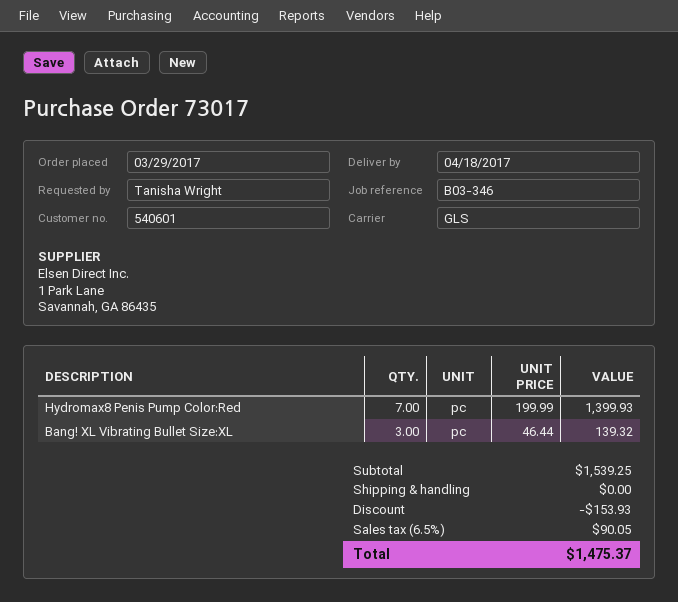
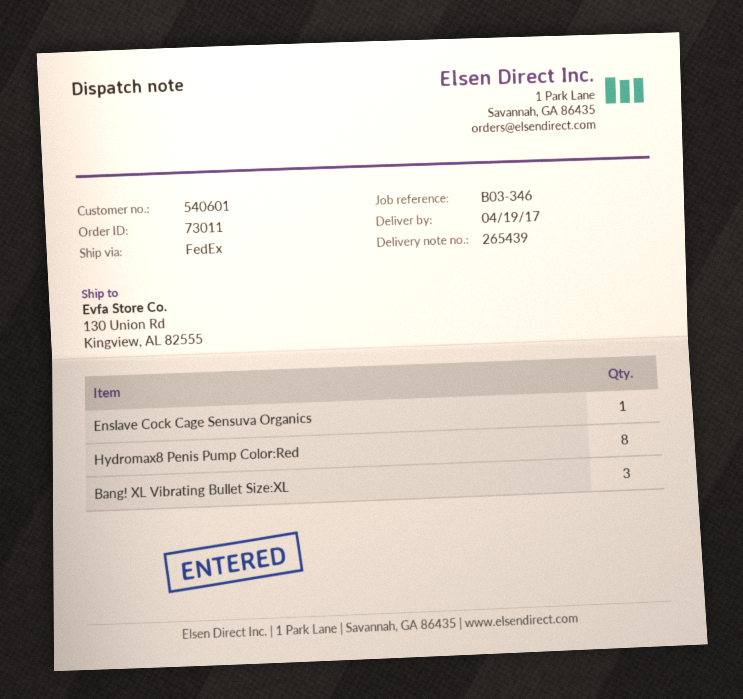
order number: 73017 -> 73011
delivery date: 2017-04-18 -> 2017-04-19
shipping method: GLS -> FedEx
Hydromax8 Penis Pump Color:Red: 7 -> 8
Enslave Cock Cage Sensuva Organics: none -> 1

